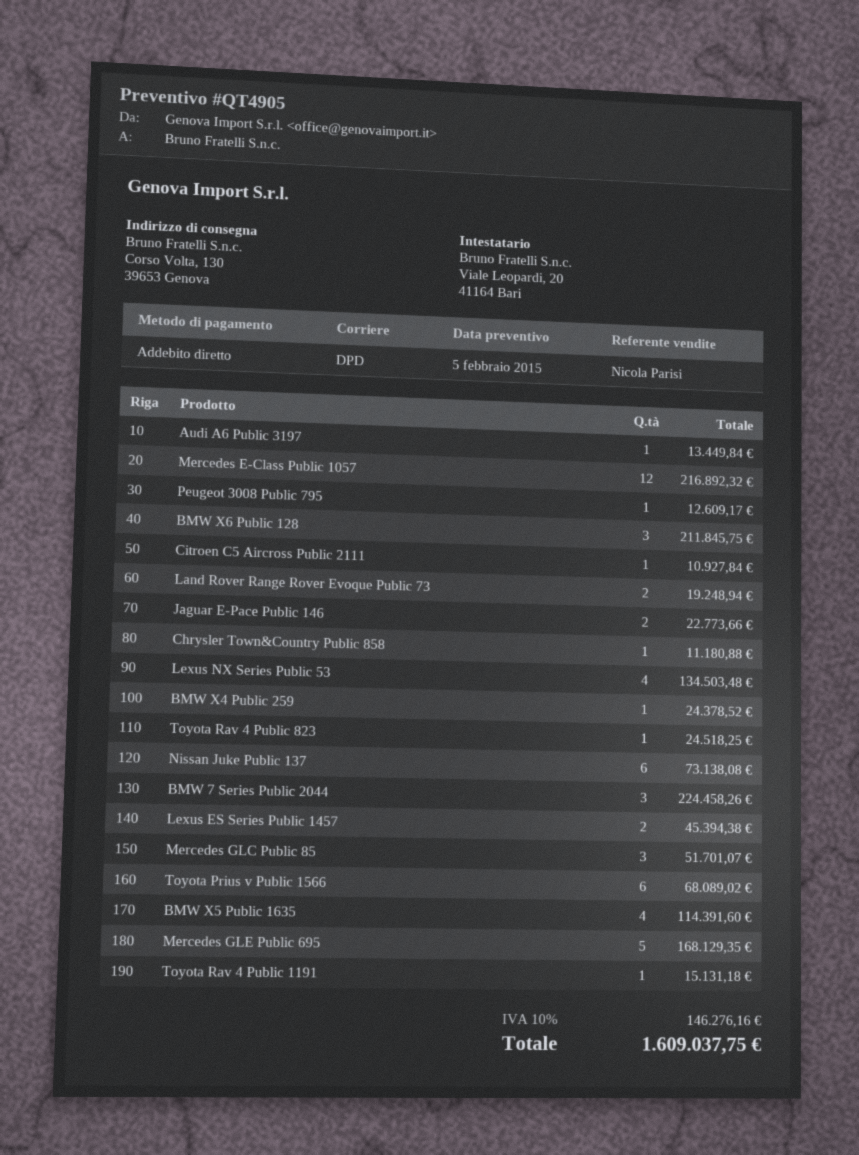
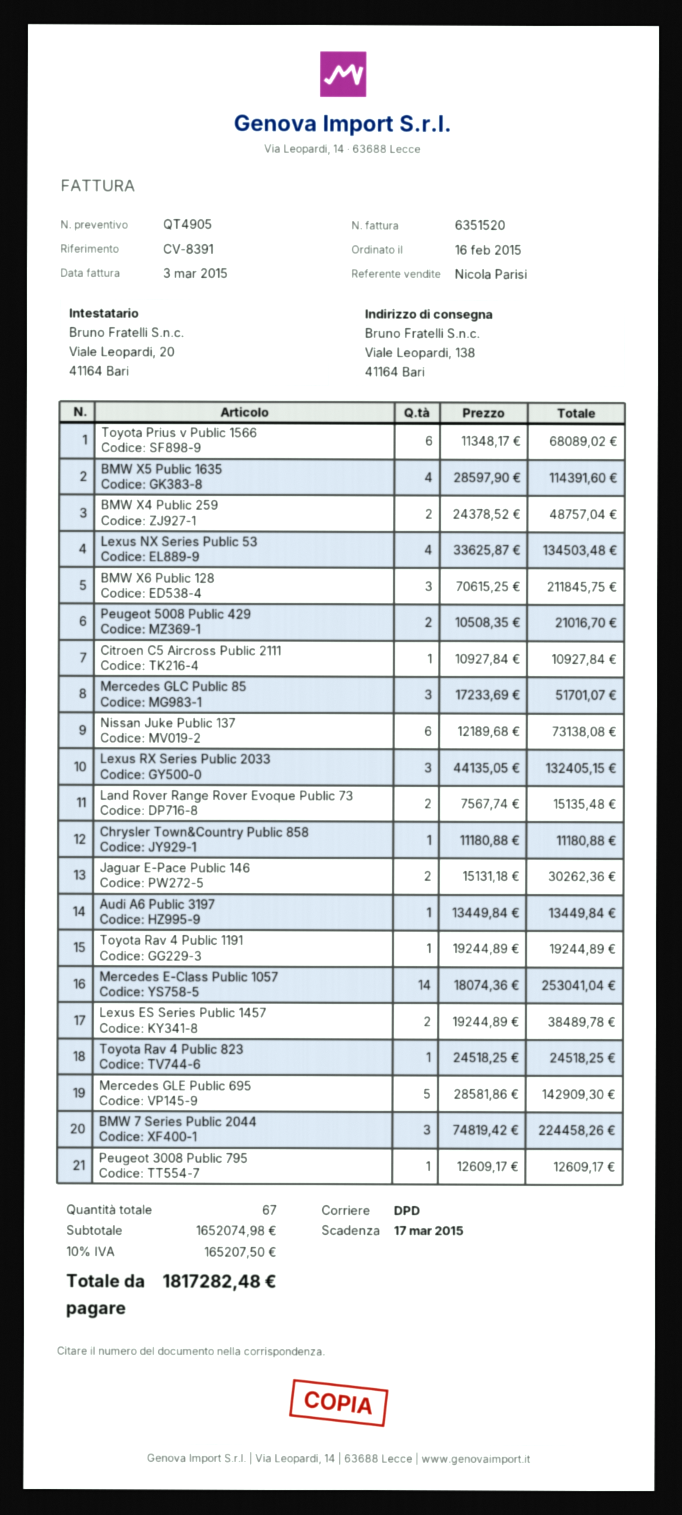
ship to: Corso Volta, 130, 39653 Genova -> Viale Leopardi, 138, 41164 Bari
Mercedes E-Class Public 1057: 12 for 216892.32 -> 14 for 253041.04
Land Rover Range Rover Evoque Public 73: 2 for 19248.94 -> 2 for 15135.48
Jaguar E-Pace Public 146: 2 for 22773.66 -> 2 for 30262.36
BMW X4 Public 259: 1 for 24378.52 -> 2 for 48757.04
Lexus ES Series Public 1457: 2 for 45394.38 -> 2 for 38489.78
Mercedes GLE Public 695: 5 for 168129.35 -> 5 for 142909.30
Toyota Rav 4 Public 1191: 1 for 15131.18 -> 1 for 19244.89
Peugeot 5008 Public 429: none -> 2 for 21016.70
Lexus RX Series Public 2033: none -> 3 for 132405.15
tax: 10% = 146276.16 -> 10% = 165207.50
total: 1609037.75 -> 1817282.48

